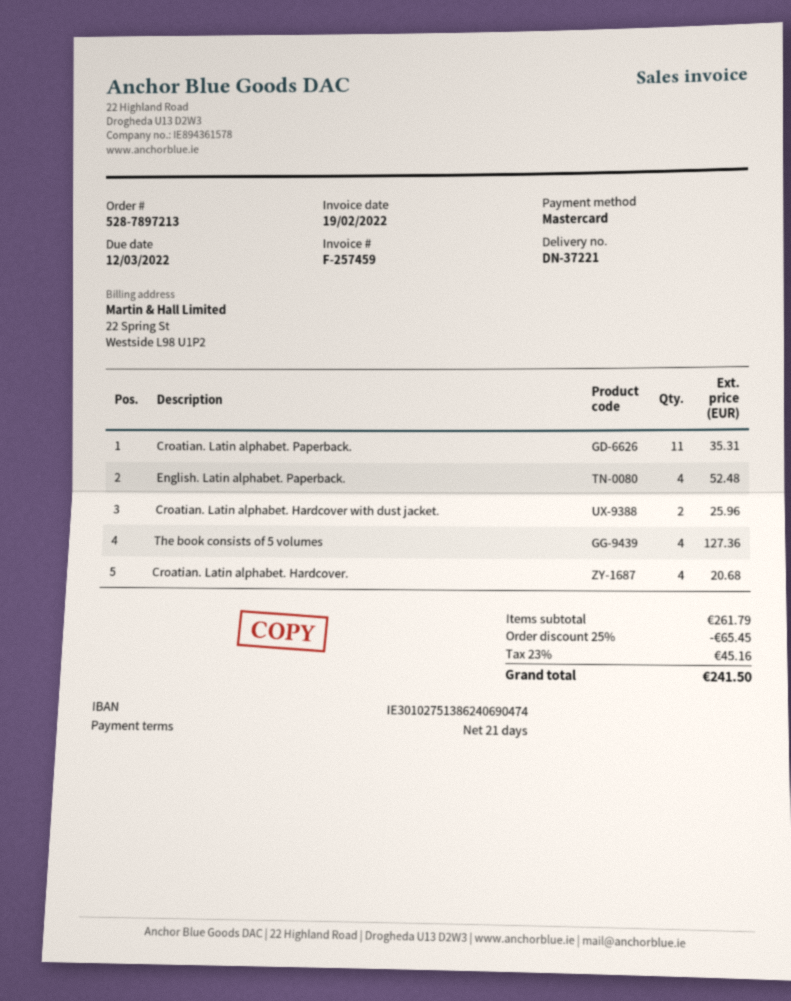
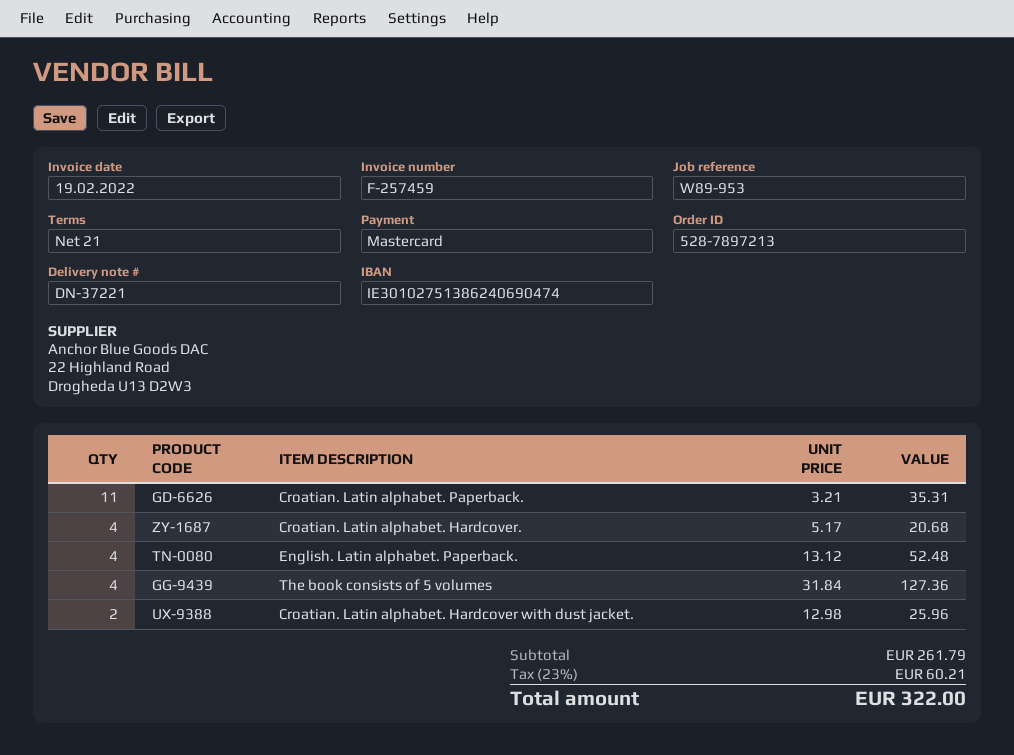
discount: 25% = 65.45 -> none
tax: 23% = 45.16 -> 23% = 60.21
total: 241.50 -> 322.00

